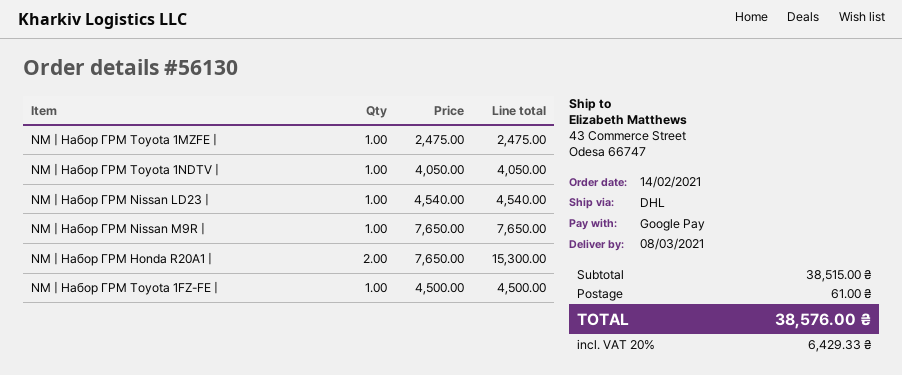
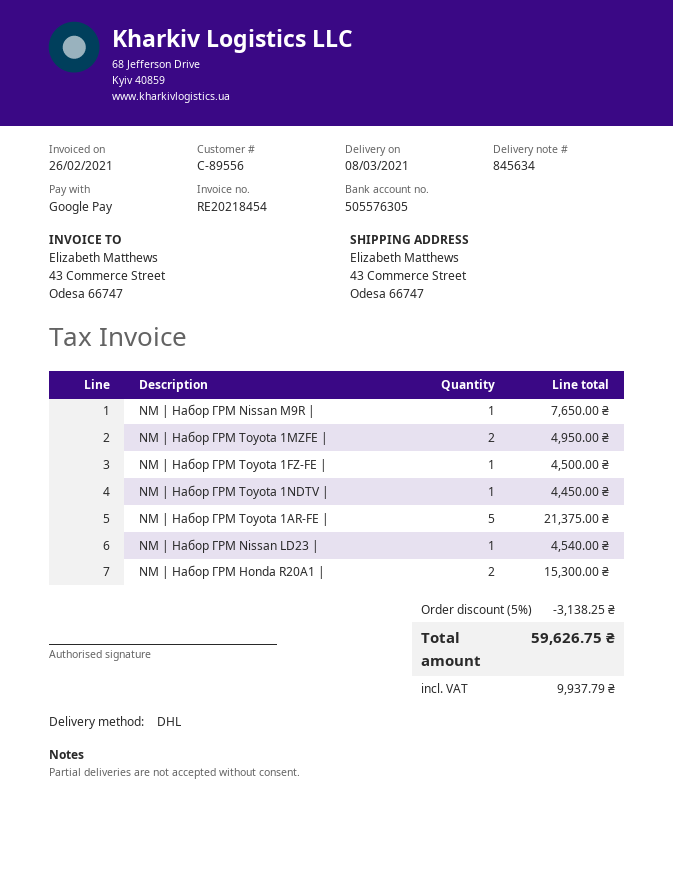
NM | Набор ГРМ Toyota 1MZFE |: 1 for 2475.00 -> 2 for 4950.00
NM | Набор ГРМ Toyota 1NDTV |: 1 for 4050.00 -> 1 for 4450.00
NM | Набор ГРМ Toyota 1AR-FE |: none -> 5 for 21375.00
discount: none -> 5% = 3138.25
shipping: 61.00 -> none
tax: 6429.33 -> 9937.79
total: 38576.00 -> 59626.75

